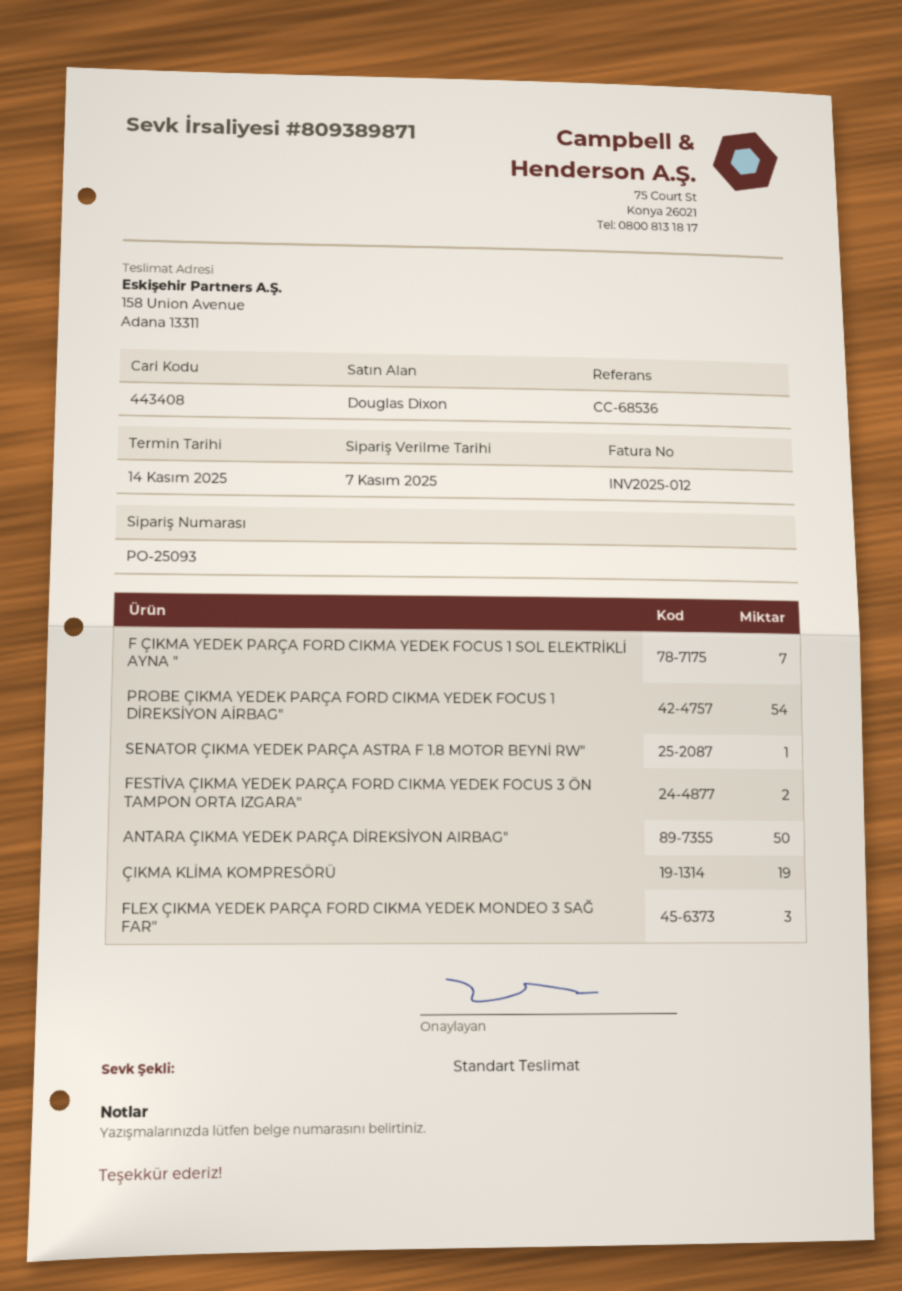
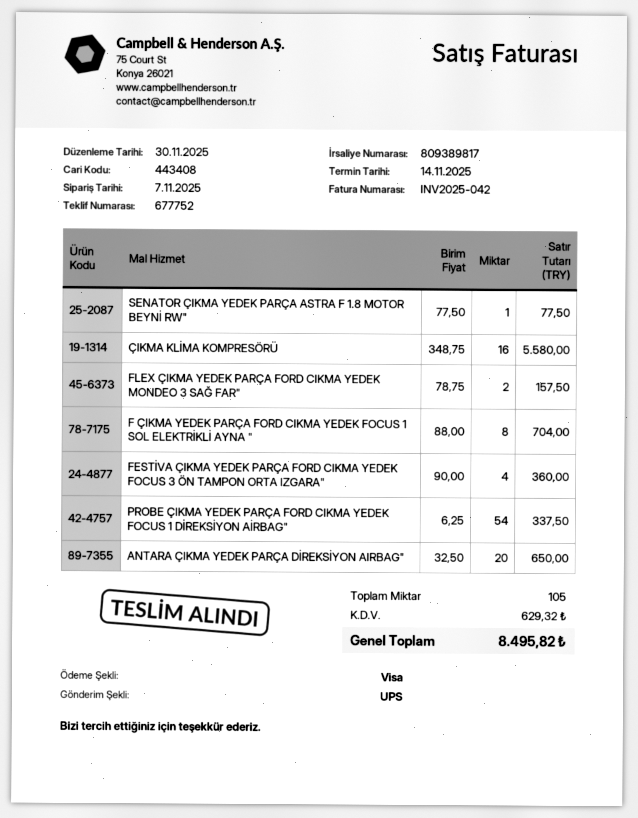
delivery note number: 809389871 -> 809389817
invoice number: INV2025-012 -> INV2025-042
shipping method: standard -> UPS
F ÇIKMA YEDEK PARÇA FORD CIKMA YEDEK FOCUS 1 SOL ELEKTRİKLİ AYNA ": 7 -> 8
FESTİVA ÇIKMA YEDEK PARÇA FORD CIKMA YEDEK FOCUS 3 ÖN TAMPON ORTA IZGARA": 2 -> 4
ANTARA ÇIKMA YEDEK PARÇA DİREKSİYON AIRBAG": 50 -> 20
ÇIKMA KLİMA KOMPRESÖRÜ: 19 -> 16
FLEX ÇIKMA YEDEK PARÇA FORD CIKMA YEDEK MONDEO 3 SAĞ FAR": 3 -> 2

